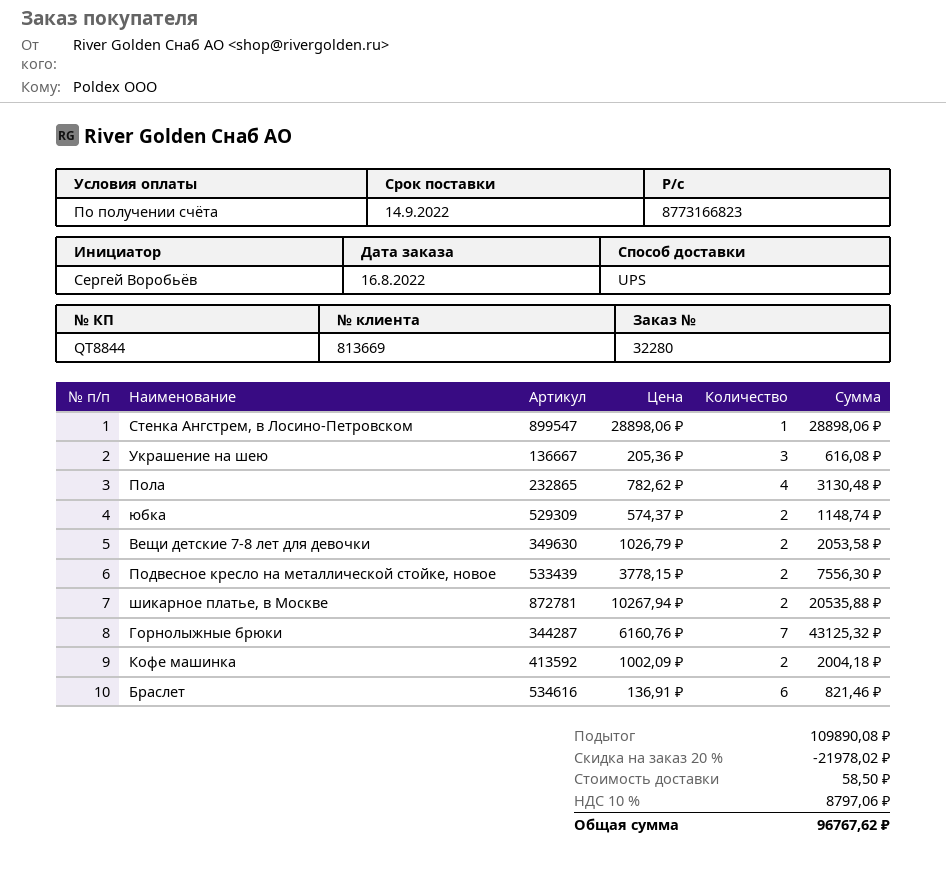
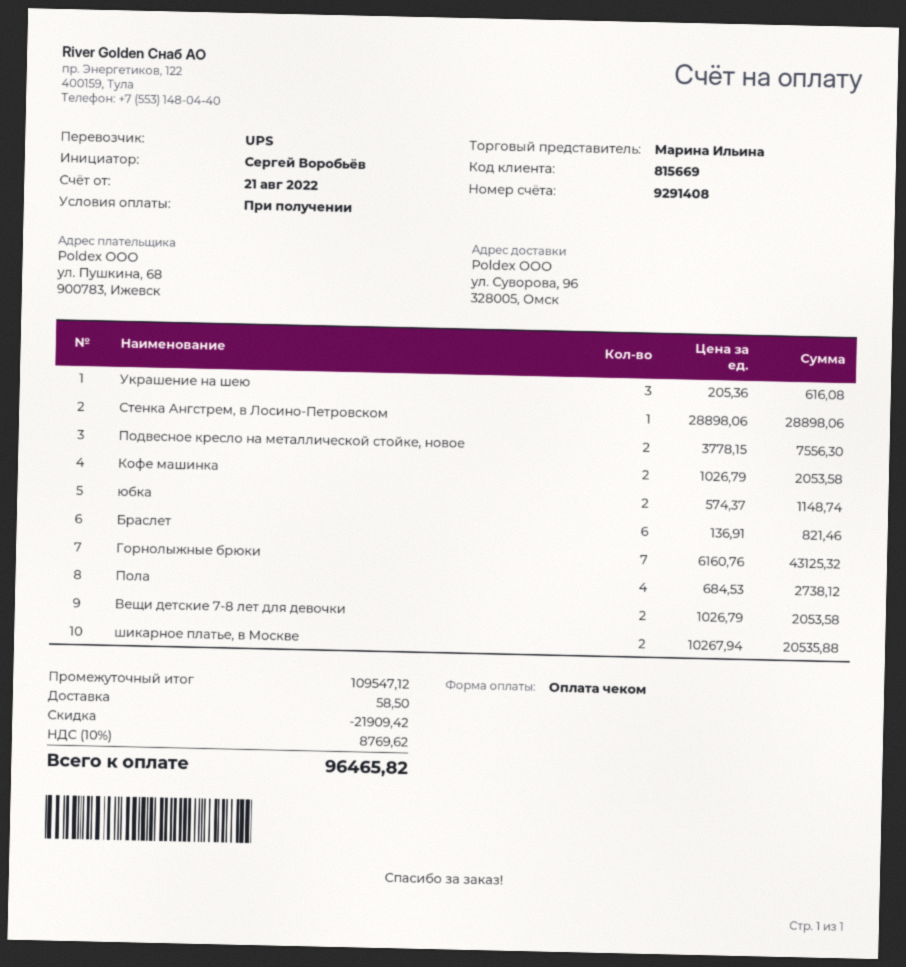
customer number: 813669 -> 815669
Пола: 4 x 782.62 = 3130.48 -> 4 x 684.53 = 2738.12
Кофе машинка: 2 x 1002.09 = 2004.18 -> 2 x 1026.79 = 2053.58
subtotal: 109890.08 -> 109547.12
discount: 21978.02 -> 21909.42
tax: 10% = 8797.06 -> 10% = 8769.62
total: 96767.62 -> 96465.82

